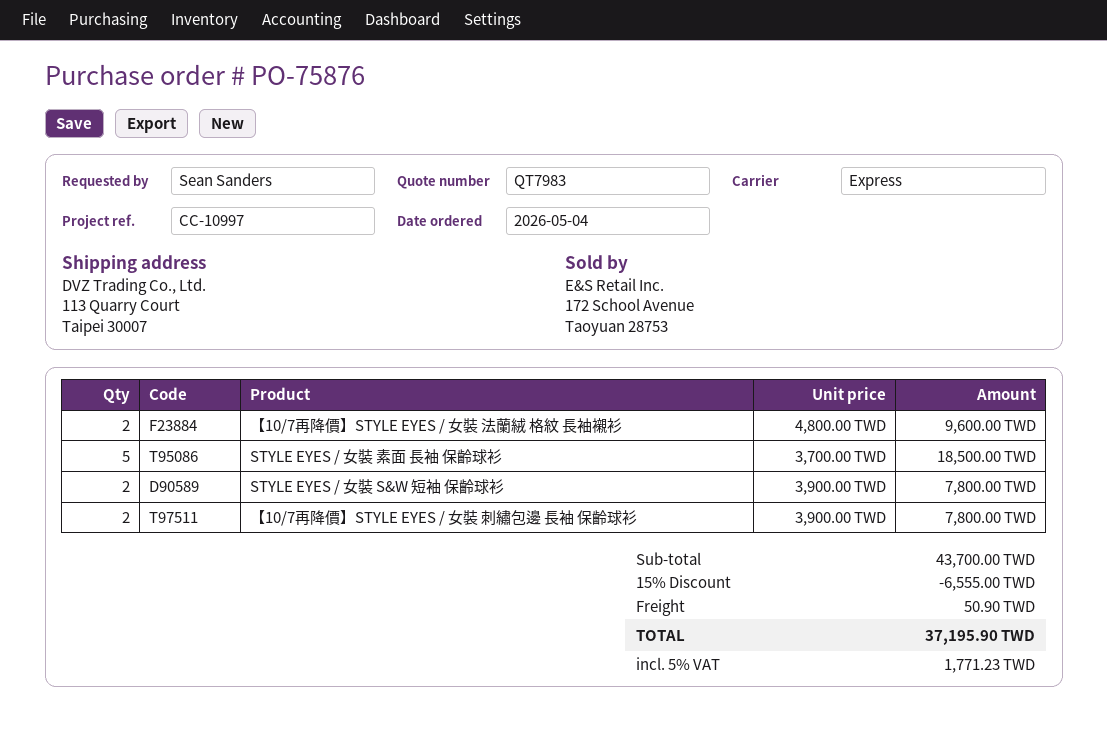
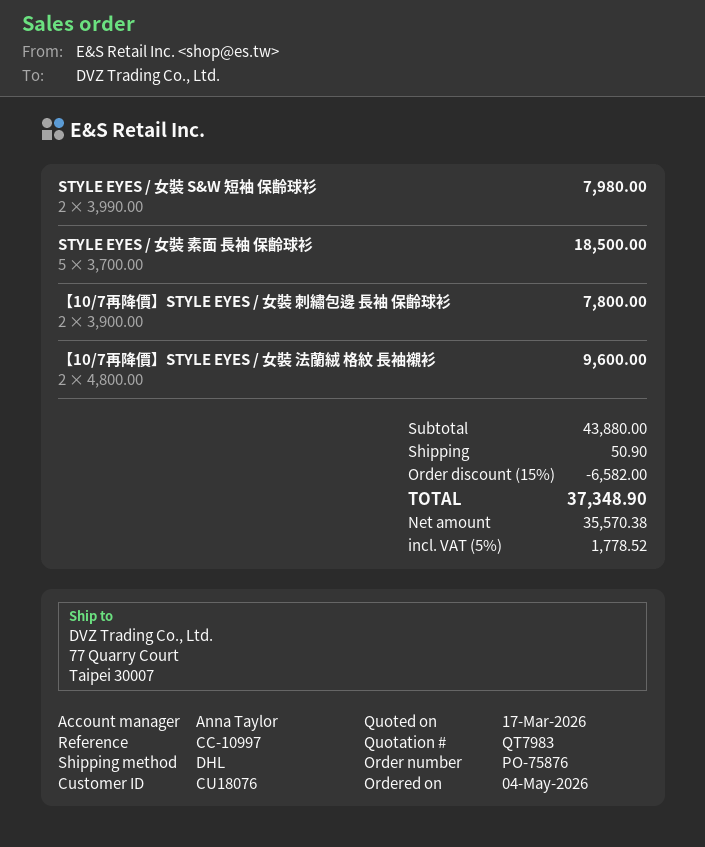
shipping method: express -> DHL
ship to: 113 Quarry Court, Taipei 30007 -> 77 Quarry Court, Taipei 30007
STYLE EYES / 女裝 S&W 短袖 保齡球衫: 2 x 3900.00 = 7800.00 -> 2 x 3990.00 = 7980.00
subtotal: 43700.00 -> 43880.00
discount: 15% = 6555.00 -> 15% = 6582.00
tax: 5% = 1771.23 -> 5% = 1778.52
total: 37195.90 -> 37348.90

